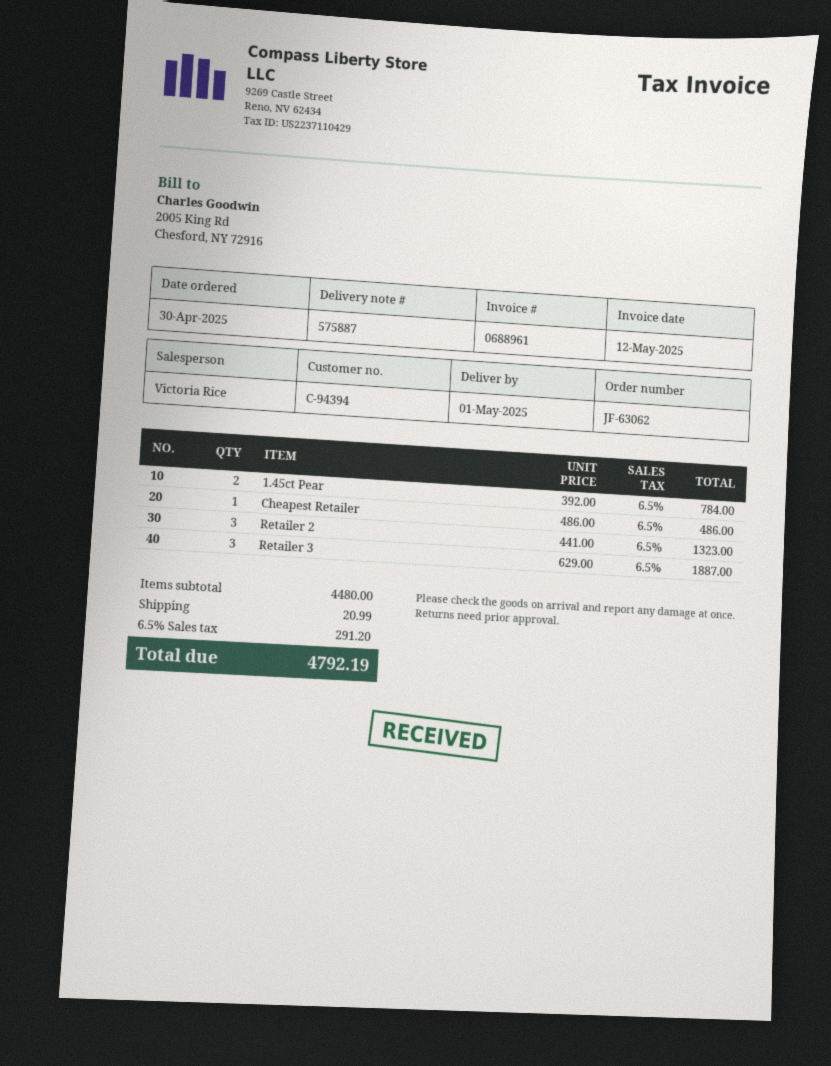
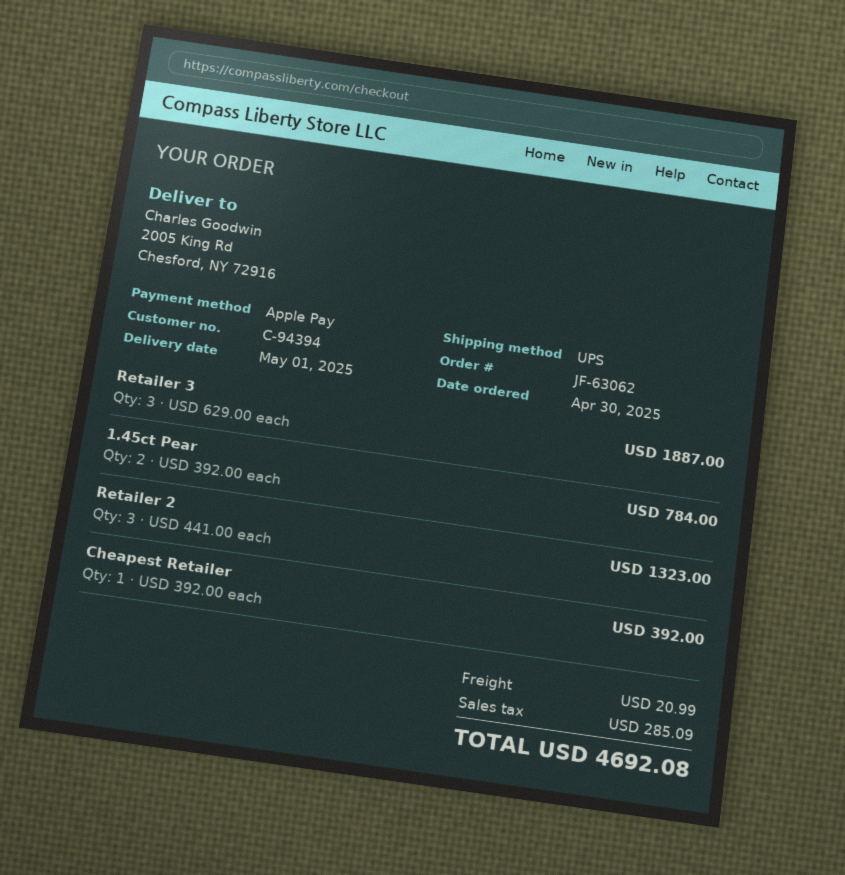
Cheapest Retailer: 1 x 486.00 = 486.00 -> 1 x 392.00 = 392.00
tax: 291.20 -> 285.09
total: 4792.19 -> 4692.08

